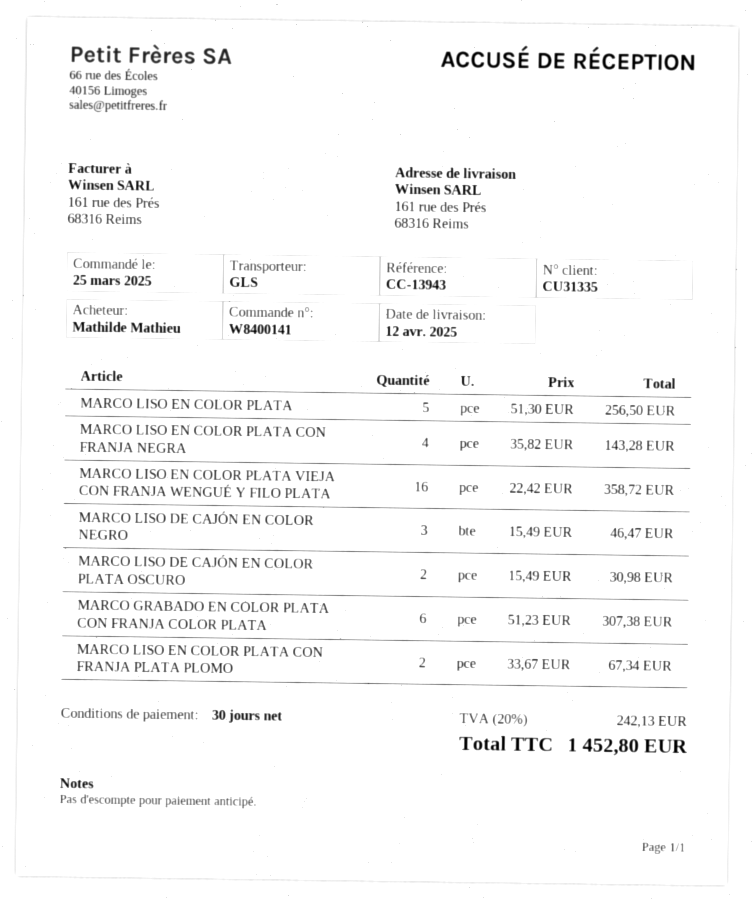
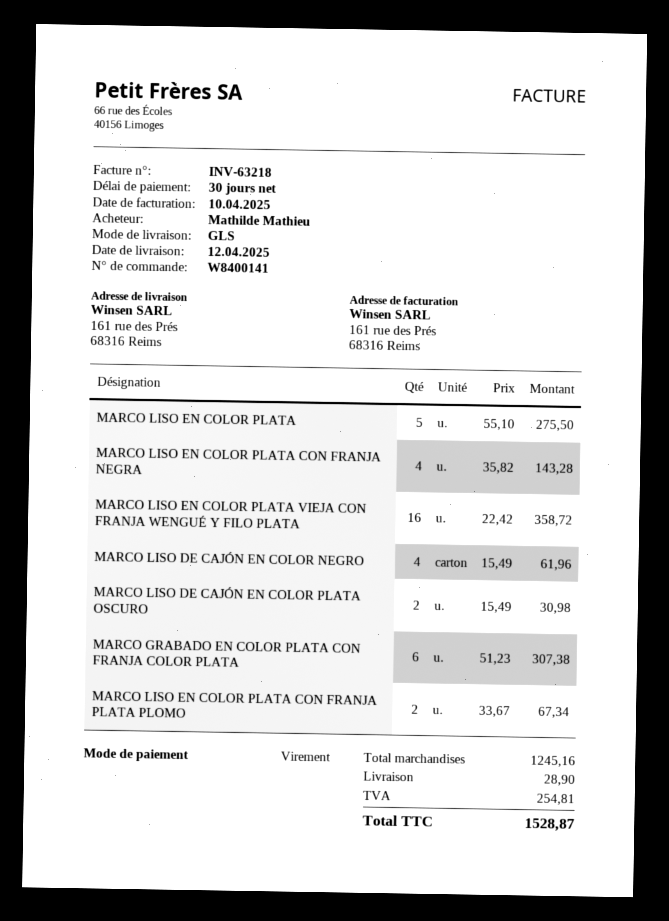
MARCO LISO EN COLOR PLATA: 5 x 51.30 = 256.50 -> 5 x 55.10 = 275.50
MARCO LISO DE CAJÓN EN COLOR NEGRO: 3 x 15.49 = 46.47 -> 4 x 15.49 = 61.96
shipping: none -> 28.90
tax: 242.13 -> 254.81
total: 1452.80 -> 1528.87

